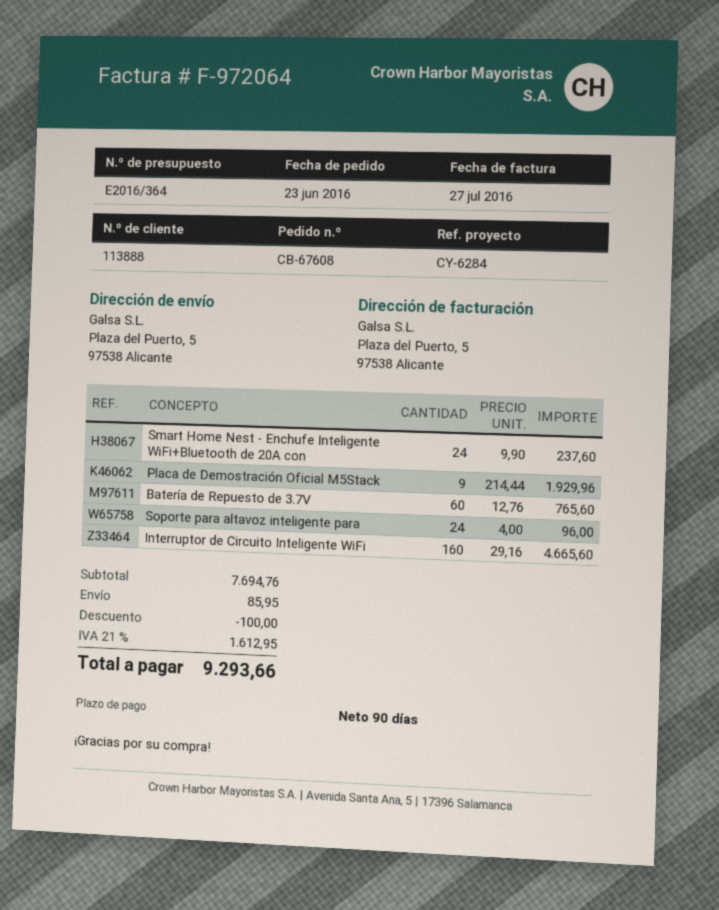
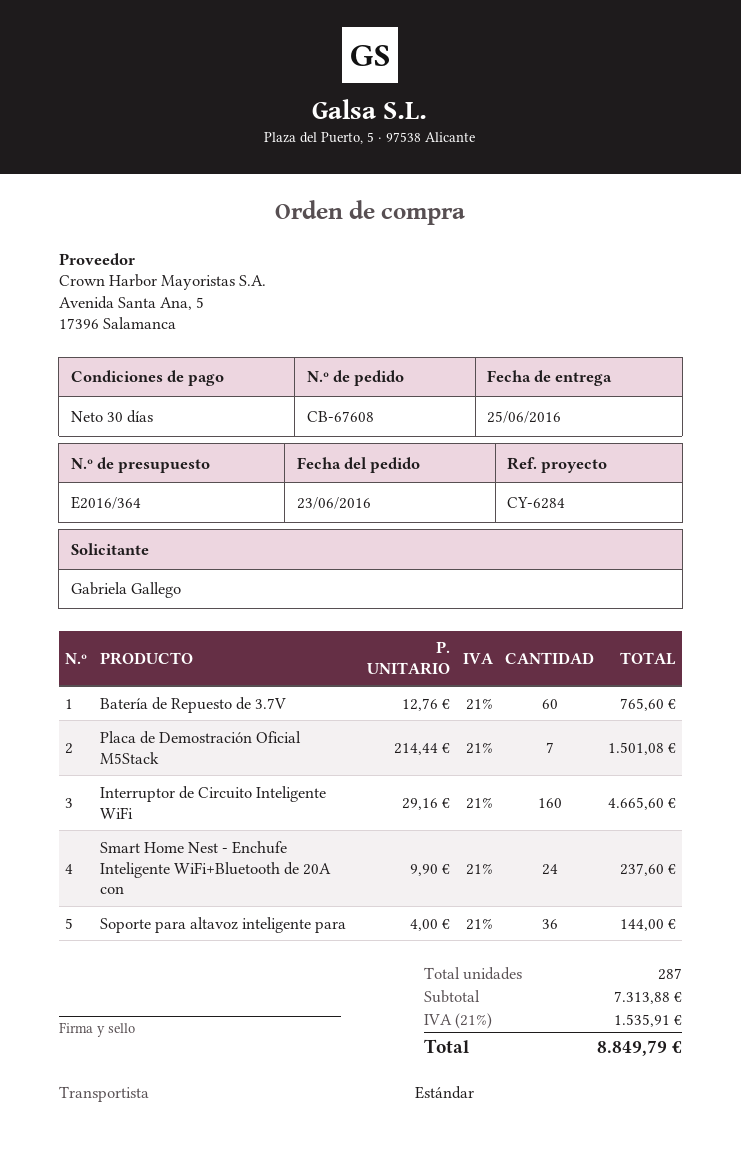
payment terms: 90 days -> 30 days
Placa de Demostración Oficial M5Stack: 9 x 214.44 = 1929.96 -> 7 x 214.44 = 1501.08
Soporte para altavoz inteligente para: 24 x 4.00 = 96.00 -> 36 x 4.00 = 144.00
subtotal: 7694.76 -> 7313.88
discount: 100.00 -> none
shipping: 85.95 -> none
tax: 21% = 1612.95 -> 21% = 1535.91
total: 9293.66 -> 8849.79

